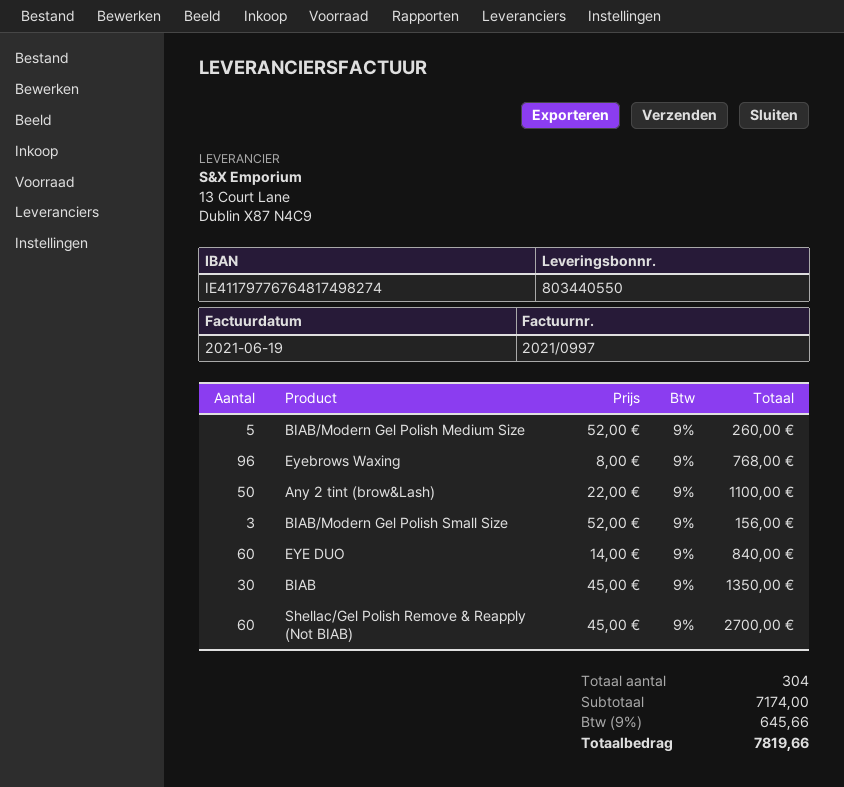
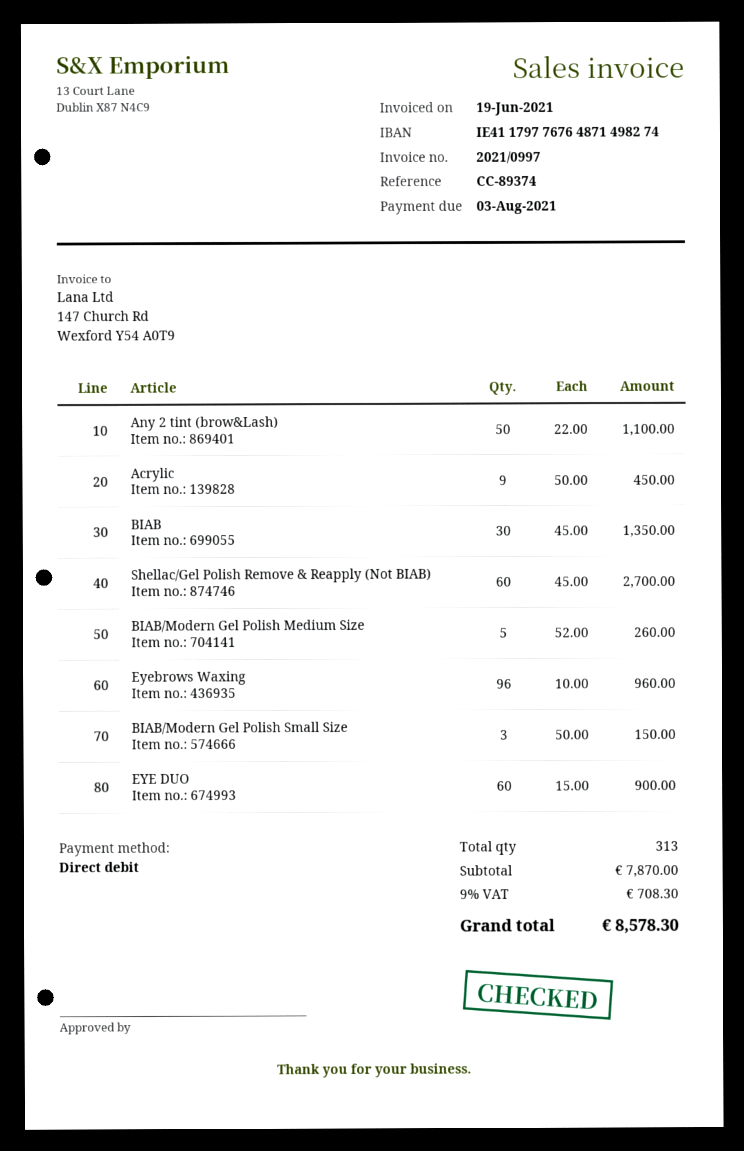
bank account: IE41179776764817498274 -> IE41179776764871498274
Eyebrows Waxing: 96 x 8.00 = 768.00 -> 96 x 10.00 = 960.00
BIAB/Modern Gel Polish Small Size: 3 x 52.00 = 156.00 -> 3 x 50.00 = 150.00
EYE DUO: 60 x 14.00 = 840.00 -> 60 x 15.00 = 900.00
Acrylic: none -> 9 x 50.00 = 450.00
total quantity: 304 -> 313
subtotal: 7174.00 -> 7870.00
tax: 9% = 645.66 -> 9% = 708.30
total: 7819.66 -> 8578.30

